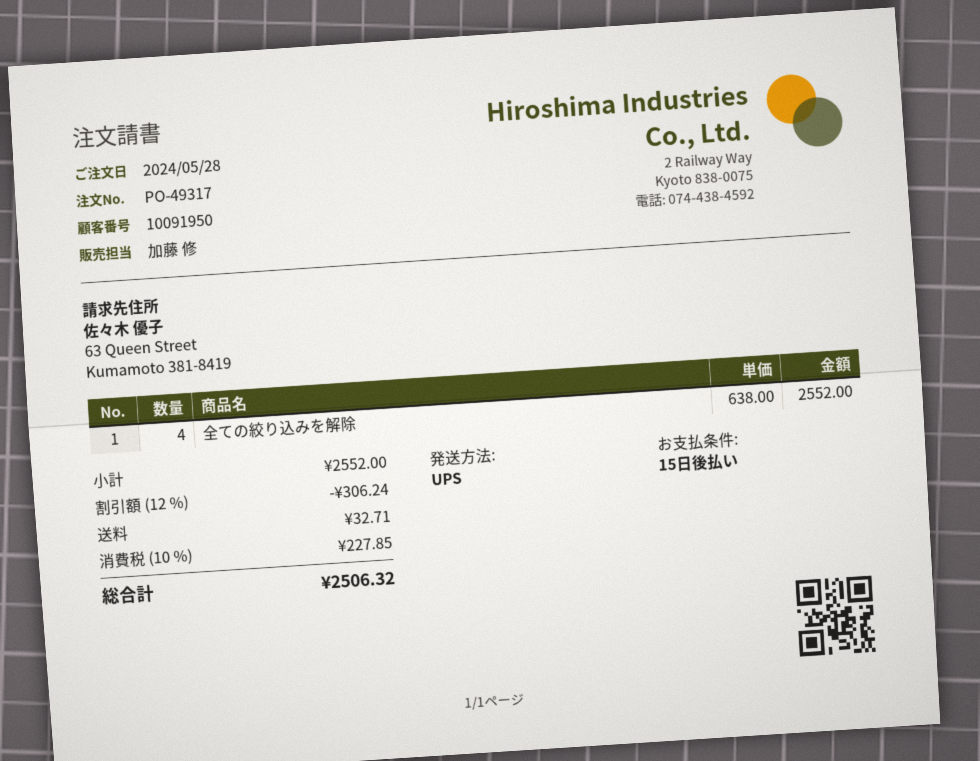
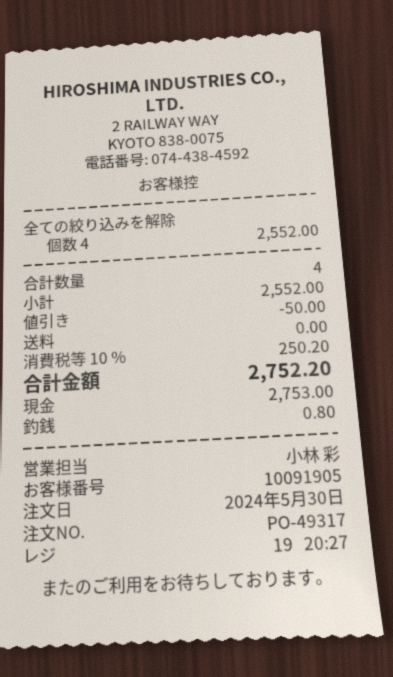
order date: 2024-05-28 -> 2024-05-30
customer number: 10091950 -> 10091905
sales rep: 加藤 修 -> 小林 彩
discount: 306.24 -> 50.00
shipping: 32.71 -> 0.00
tax: 10% = 227.85 -> 10% = 250.20
total: 2506.32 -> 2752.20

